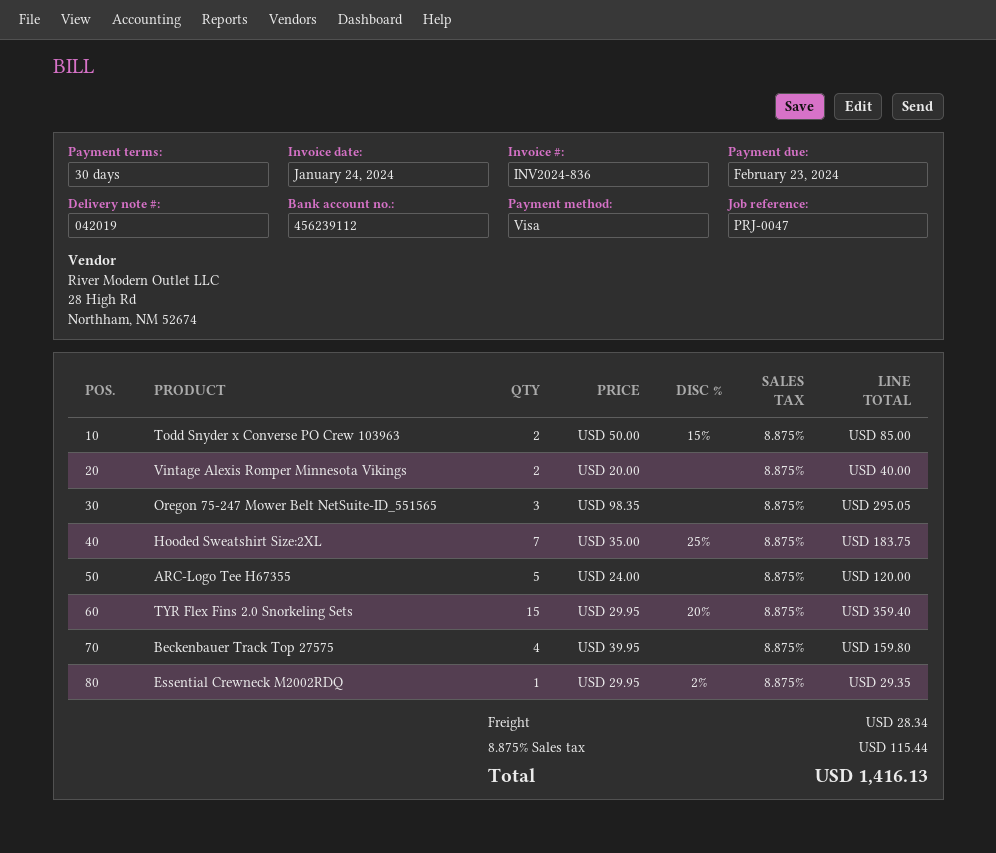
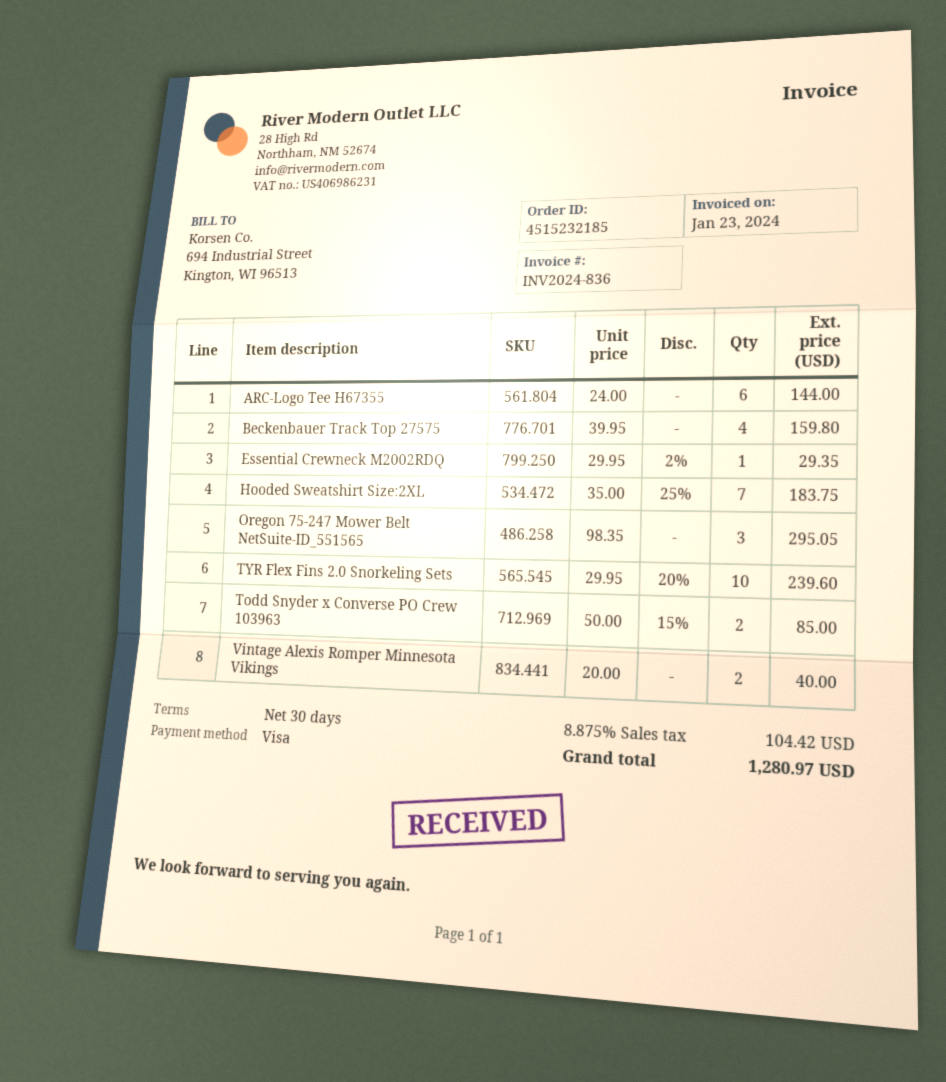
invoice date: 2024-01-24 -> 2024-01-23
ARC-Logo Tee H67355: 5 x 24.00 = 120.00 -> 6 x 24.00 = 144.00
TYR Flex Fins 2.0 Snorkeling Sets: 15 x 29.95 - 20% = 359.40 -> 10 x 29.95 - 20% = 239.60
shipping: 28.34 -> none
tax: 8.875% = 115.44 -> 8.875% = 104.42
total: 1416.13 -> 1280.97

